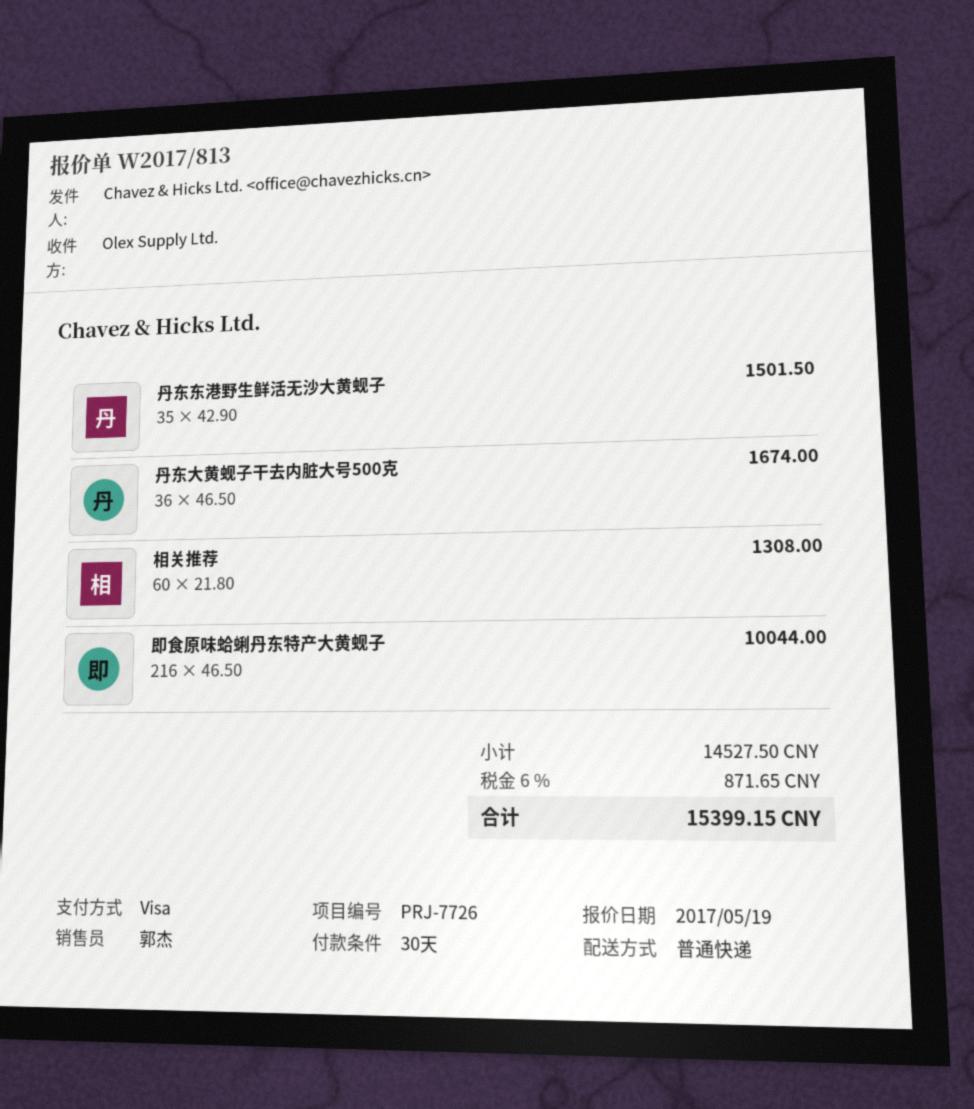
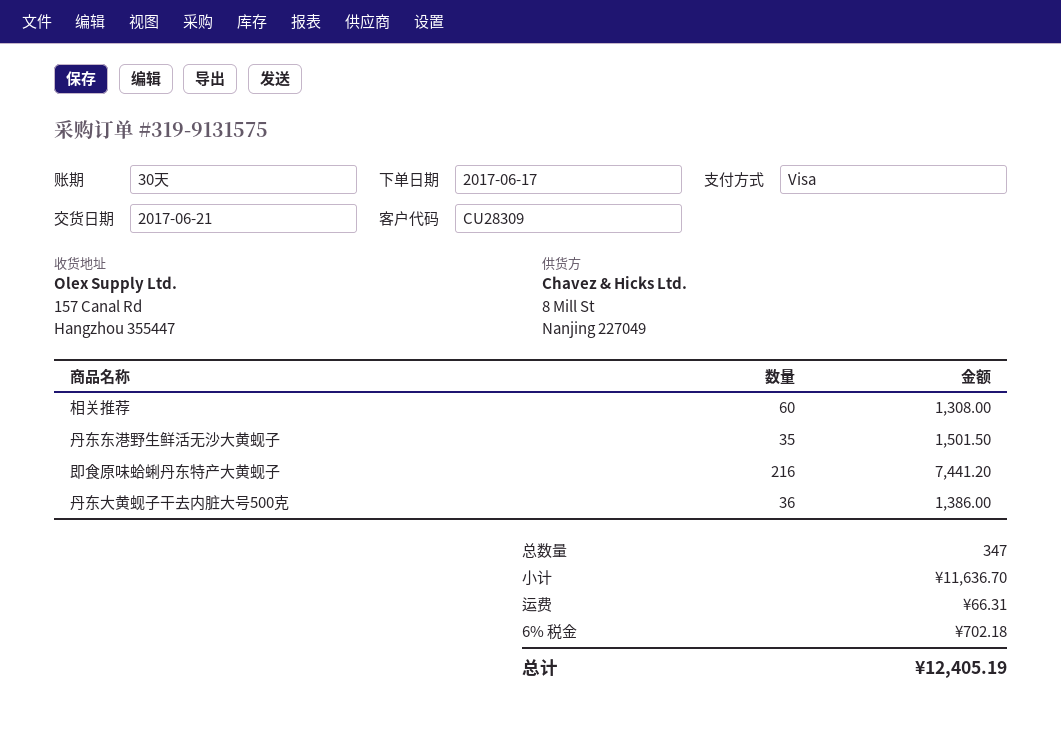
丹东大黄蚬子干去内脏大号500克: 36 for 1674.00 -> 36 for 1386.00
即食原味蛤蜊丹东特产大黄蚬子: 216 for 10044.00 -> 216 for 7441.20
subtotal: 14527.50 -> 11636.70
shipping: none -> 66.31
tax: 6% = 871.65 -> 6% = 702.18
total: 15399.15 -> 12405.19

